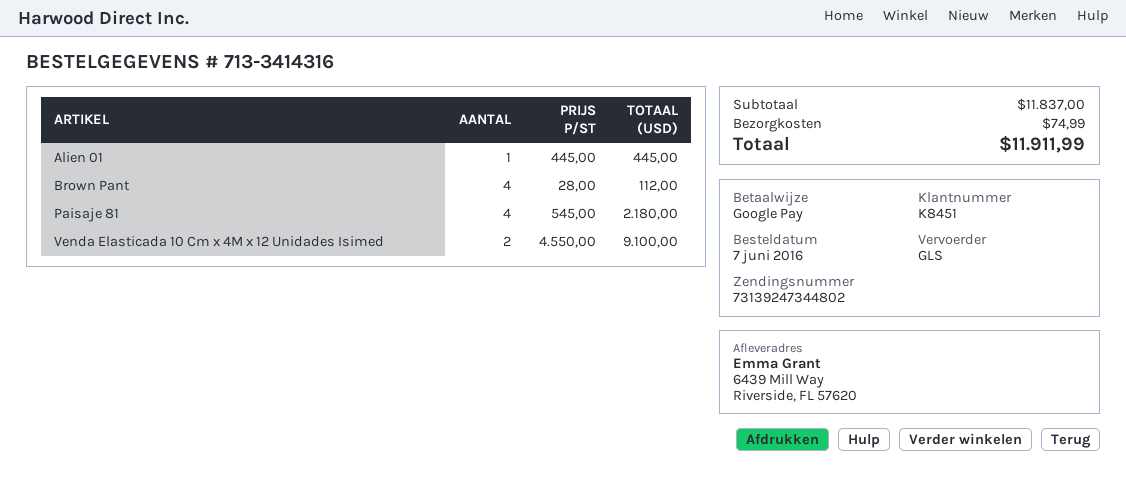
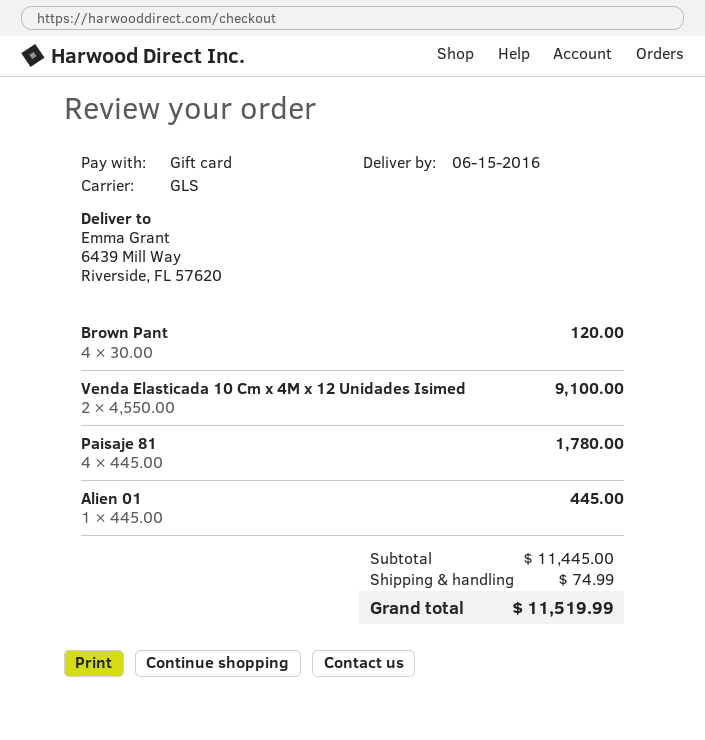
payment method: Google Pay -> gift card
Brown Pant: 4 x 28.00 = 112.00 -> 4 x 30.00 = 120.00
Paisaje 81: 4 x 545.00 = 2180.00 -> 4 x 445.00 = 1780.00
subtotal: 11837.00 -> 11445.00
total: 11911.99 -> 11519.99

